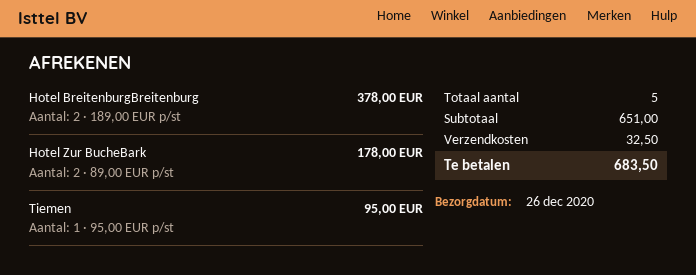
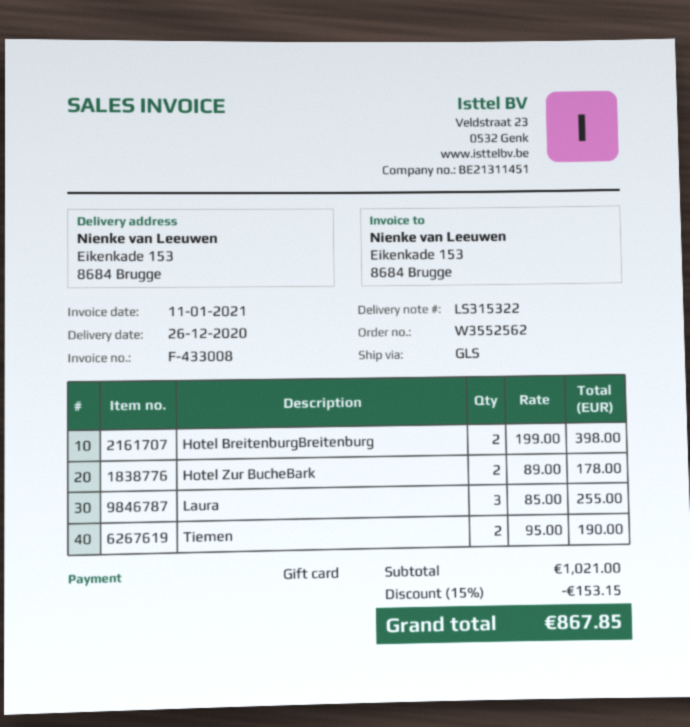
Hotel BreitenburgBreitenburg: 2 x 189.00 = 378.00 -> 2 x 199.00 = 398.00
Tiemen: 1 x 95.00 = 95.00 -> 2 x 95.00 = 190.00
Laura: none -> 3 x 85.00 = 255.00
subtotal: 651.00 -> 1021.00
discount: none -> 15% = 153.15
shipping: 32.50 -> none
total: 683.50 -> 867.85

